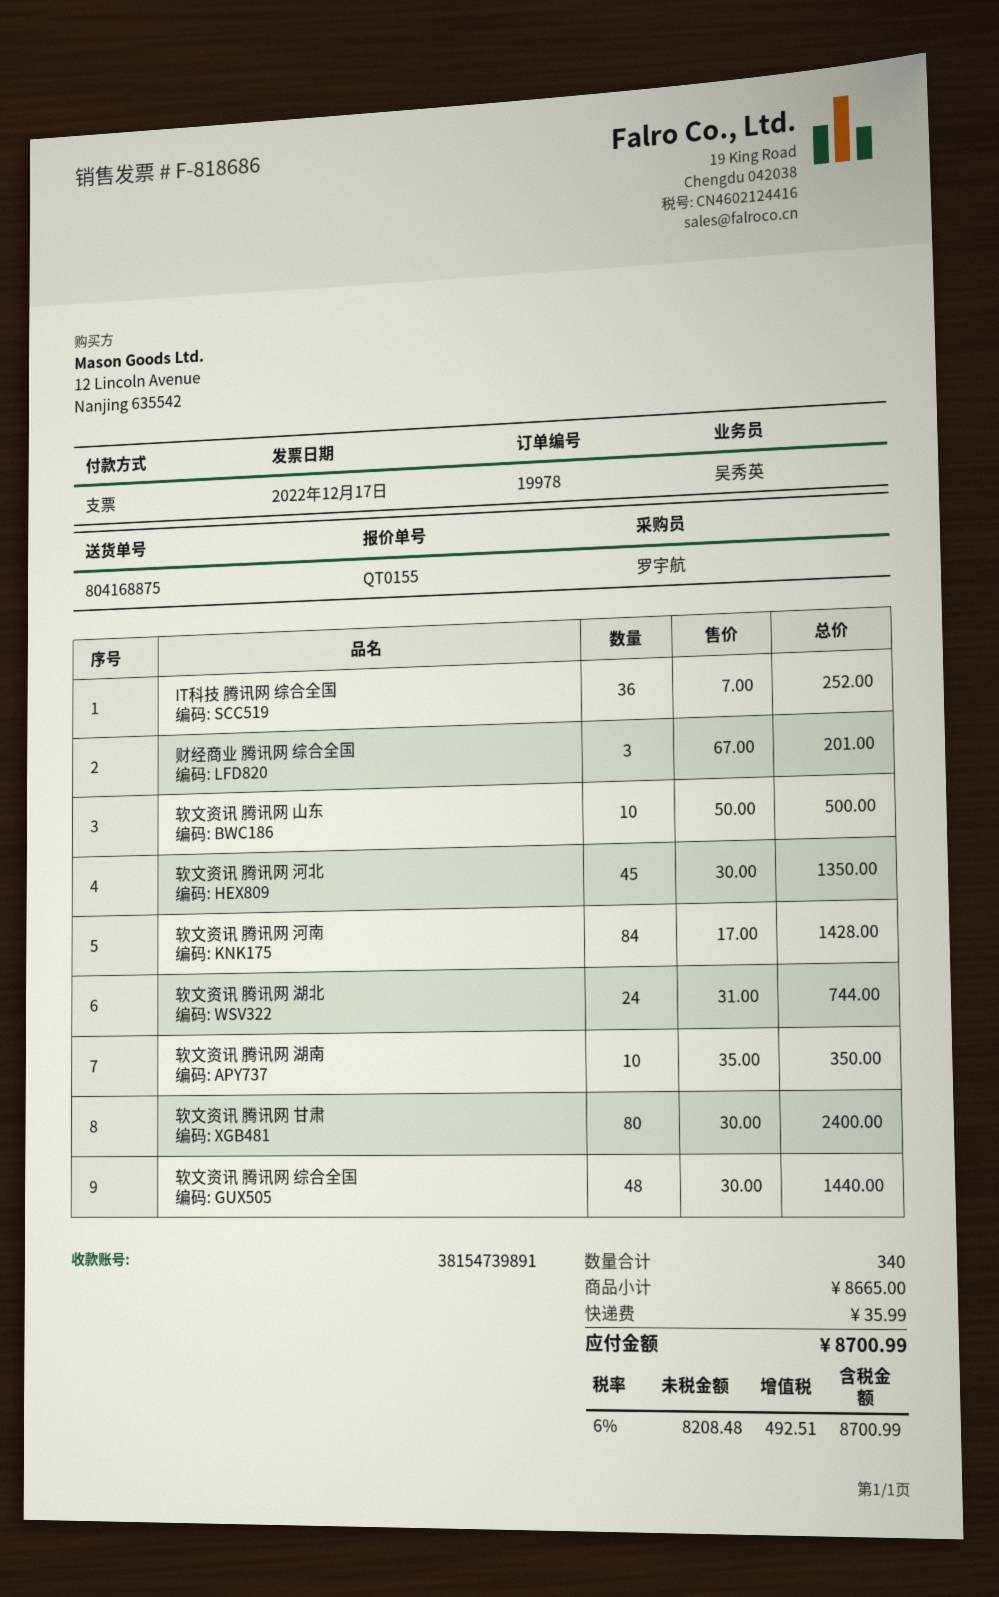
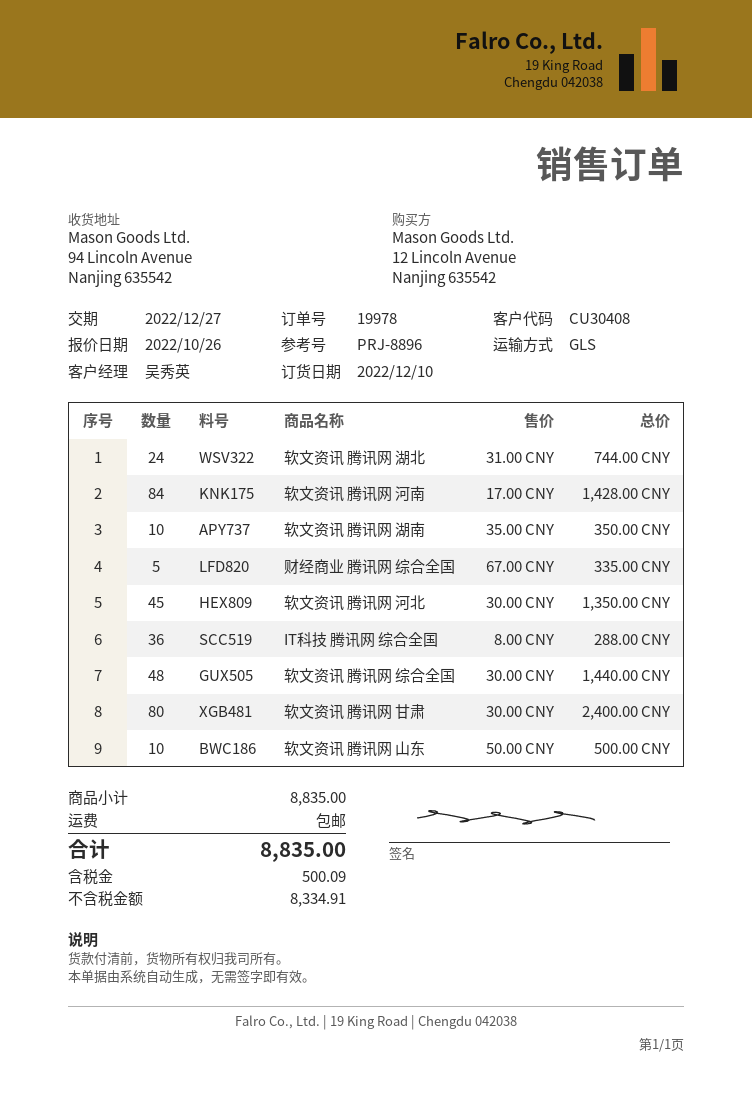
IT科技 腾讯网 综合全国: 36 x 7.00 = 252.00 -> 36 x 8.00 = 288.00
财经商业 腾讯网 综合全国: 3 x 67.00 = 201.00 -> 5 x 67.00 = 335.00
subtotal: 8665.00 -> 8835.00
shipping: 35.99 -> 0.00
net: 8208.48 -> 8334.91
tax: 492.51 -> 500.09
total: 8700.99 -> 8835.00

